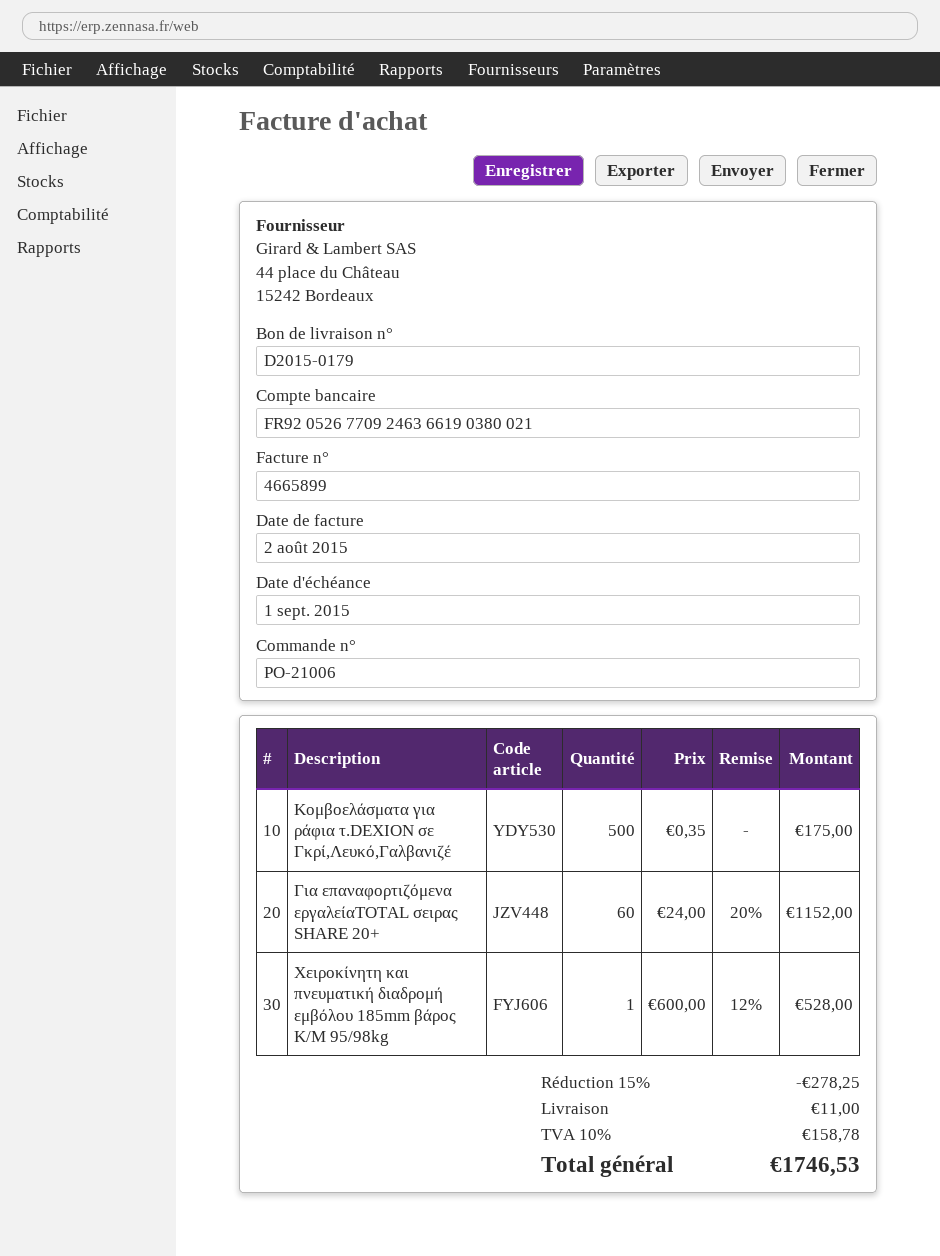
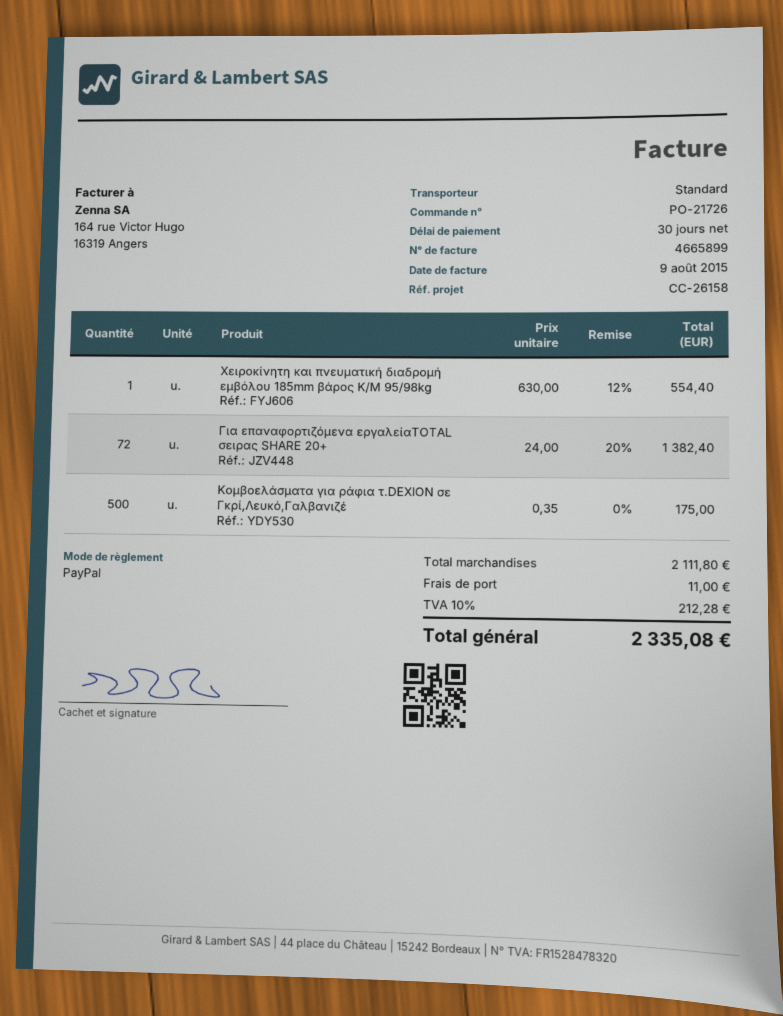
order number: PO-21006 -> PO-21726
invoice date: 2015-08-02 -> 2015-08-09
Για επαναφορτιζόμενα εργαλείαTOTAL σειρας SHARE 20+: 60 x 24.00 - 20% = 1152.00 -> 72 x 24.00 - 20% = 1382.40
Χειροκίνητη και πνευματική διαδρομή εμβόλου 185mm βάρος Κ/Μ 95/98kg: 1 x 600.00 - 12% = 528.00 -> 1 x 630.00 - 12% = 554.40
discount: 15% = 278.25 -> none
tax: 10% = 158.78 -> 10% = 212.28
total: 1746.53 -> 2335.08

